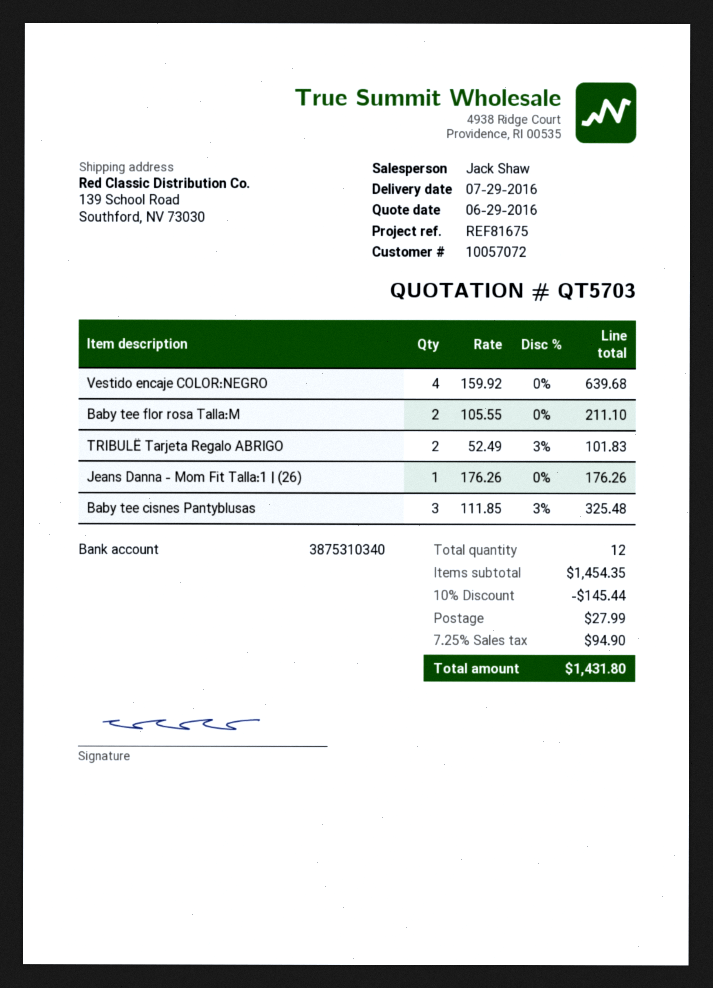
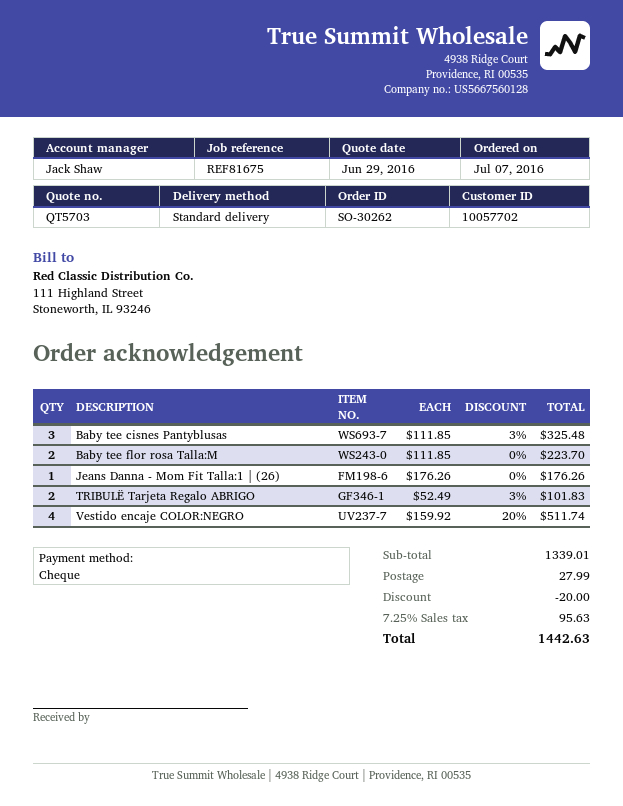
customer number: 10057072 -> 10057702
Vestido encaje COLOR:NEGRO: 4 x 159.92 = 639.68 -> 4 x 159.92 - 20% = 511.74
Baby tee flor rosa Talla:M: 2 x 105.55 = 211.10 -> 2 x 111.85 = 223.70
subtotal: 1454.35 -> 1339.01
discount: 145.44 -> 20.00
tax: 7.25% = 94.90 -> 7.25% = 95.63
total: 1431.80 -> 1442.63

